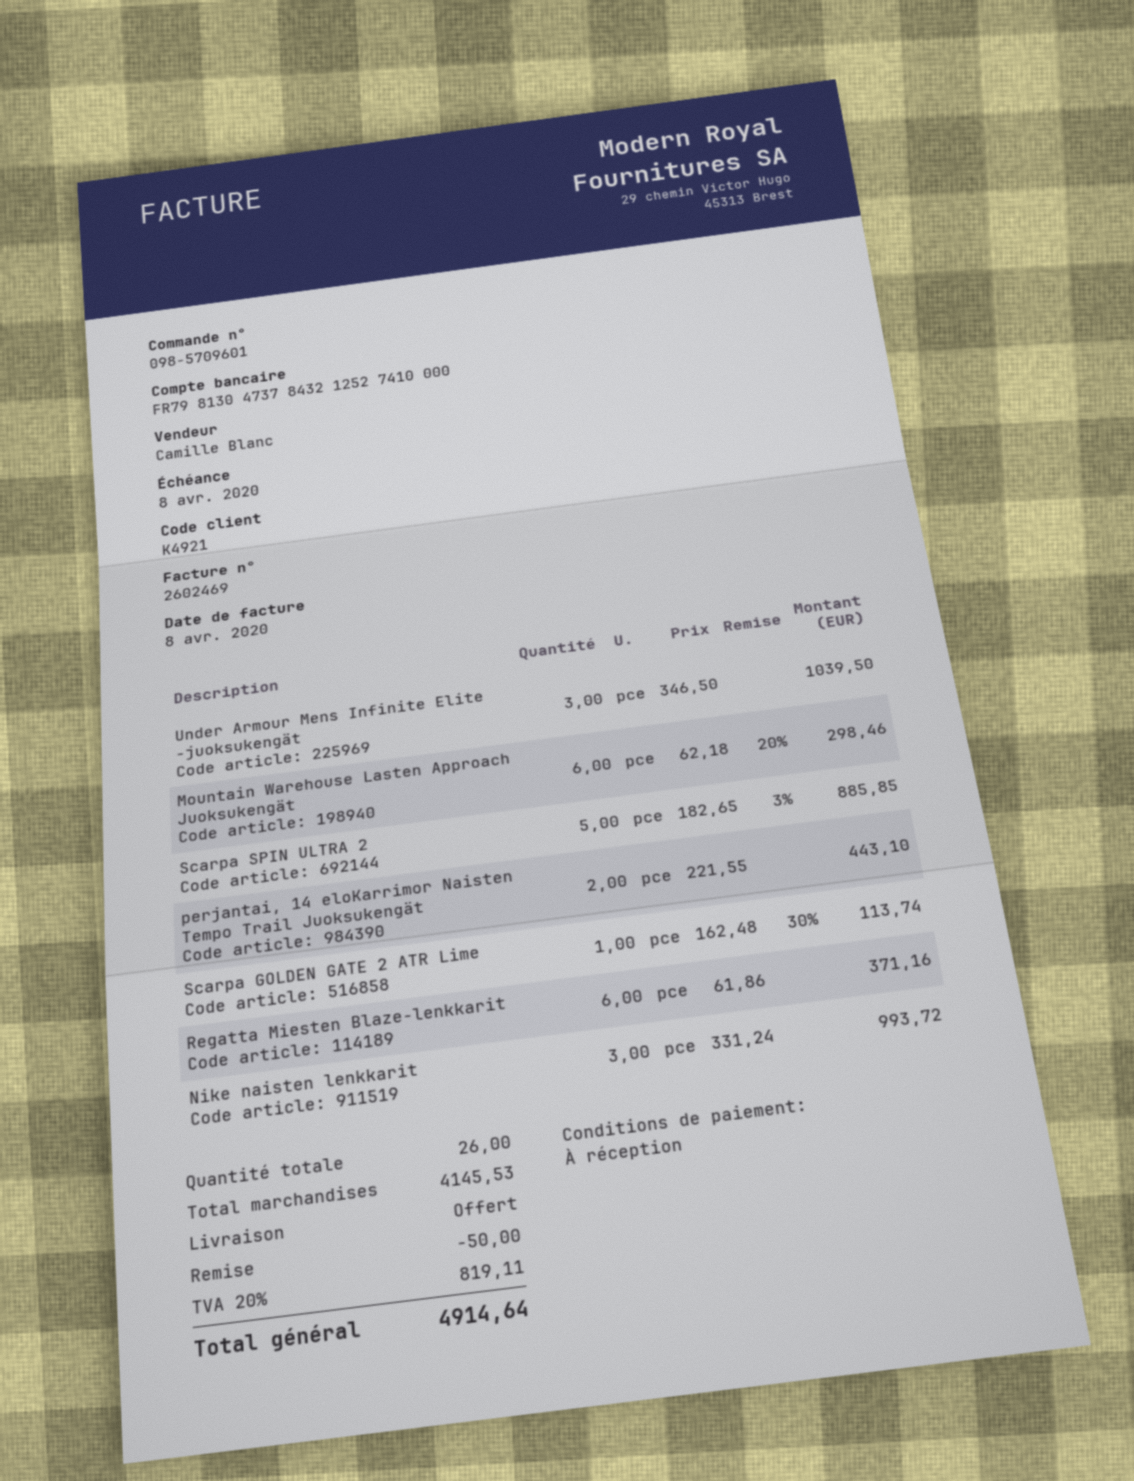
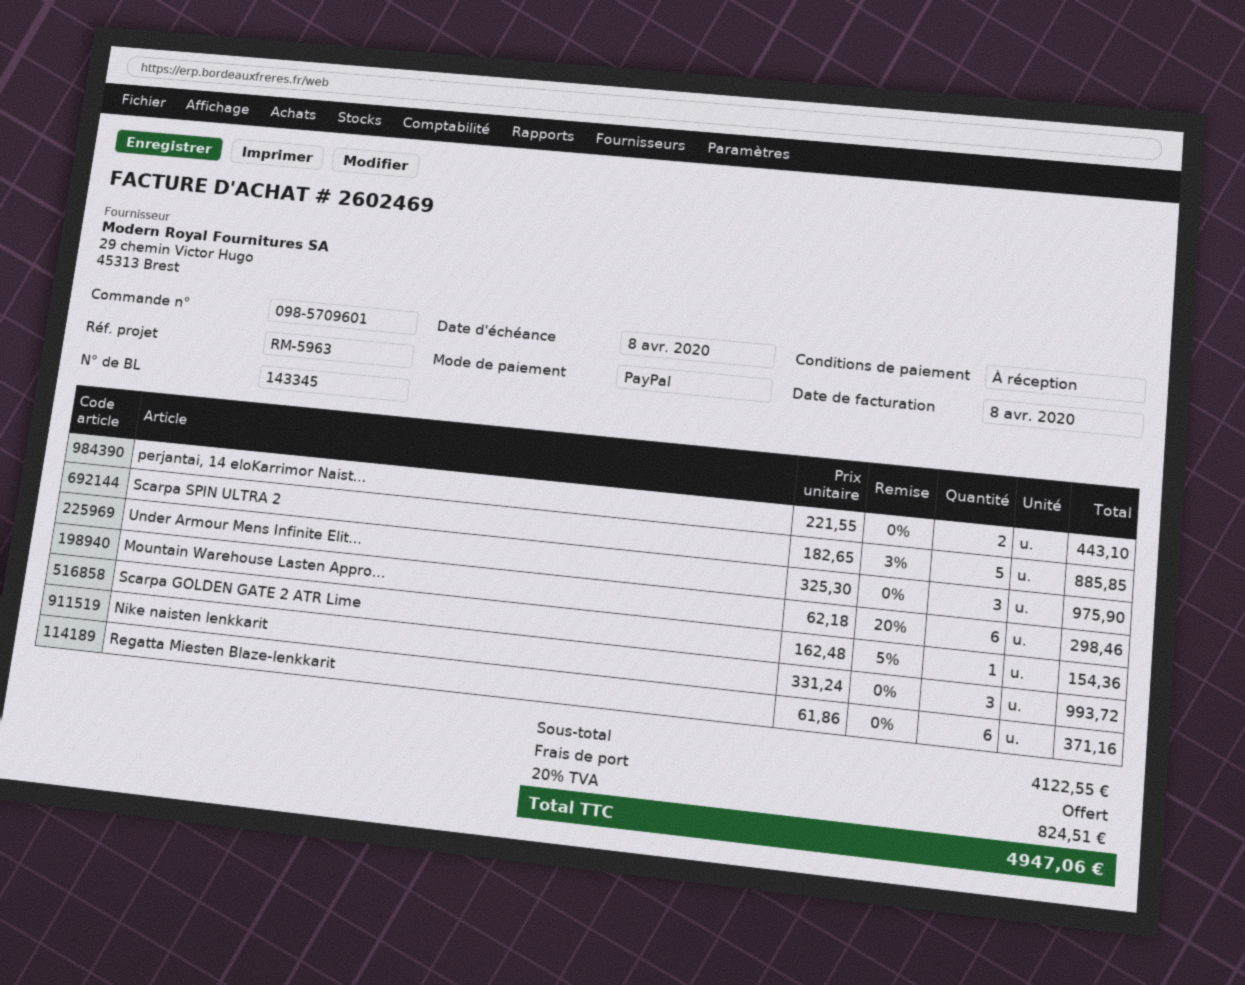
Under Armour Mens Infinite Elite -juoksukengät: 3 x 346.50 = 1039.50 -> 3 x 325.30 = 975.90
Scarpa GOLDEN GATE 2 ATR Lime: 1 x 162.48 - 30% = 113.74 -> 1 x 162.48 - 5% = 154.36
subtotal: 4145.53 -> 4122.55
discount: 50.00 -> none
tax: 20% = 819.11 -> 20% = 824.51
total: 4914.64 -> 4947.06

